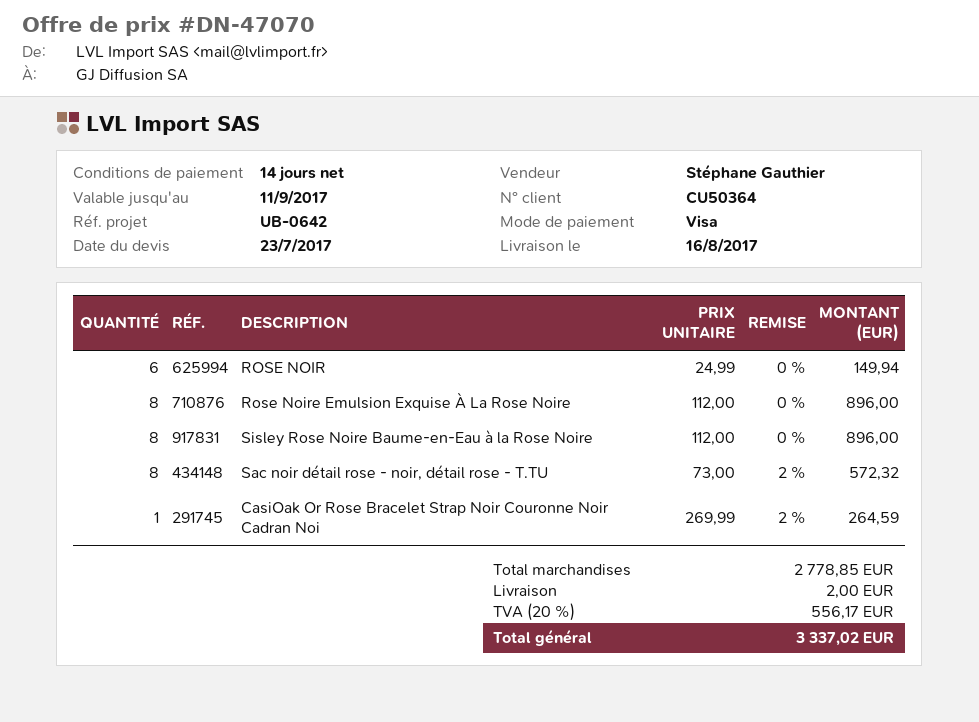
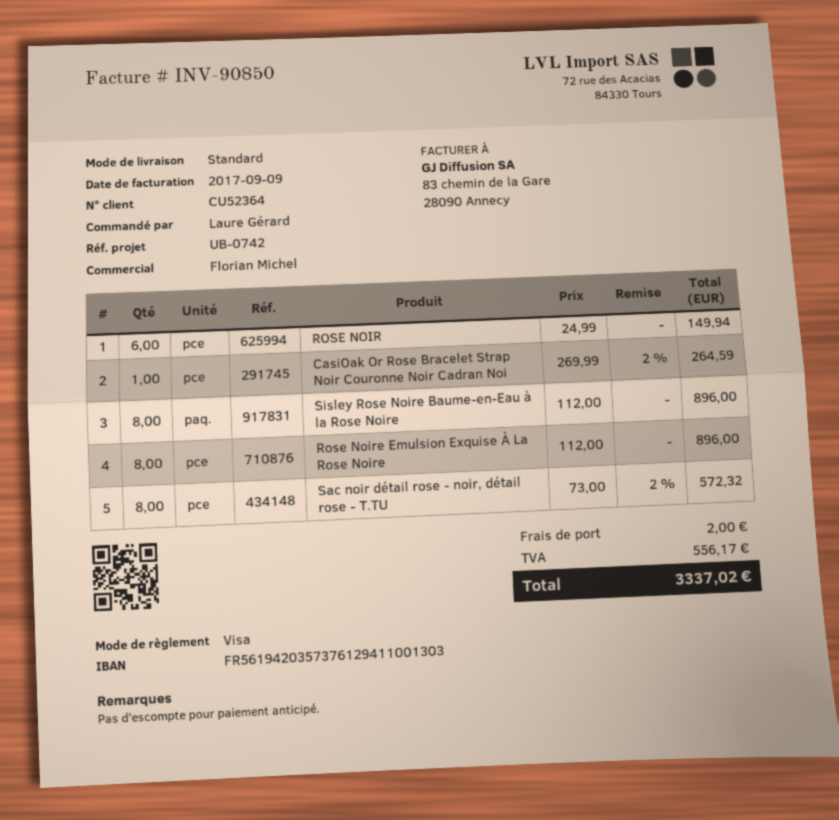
customer number: CU50364 -> CU52364
reference: UB-0642 -> UB-0742
sales rep: Stéphane Gauthier -> Florian Michel

